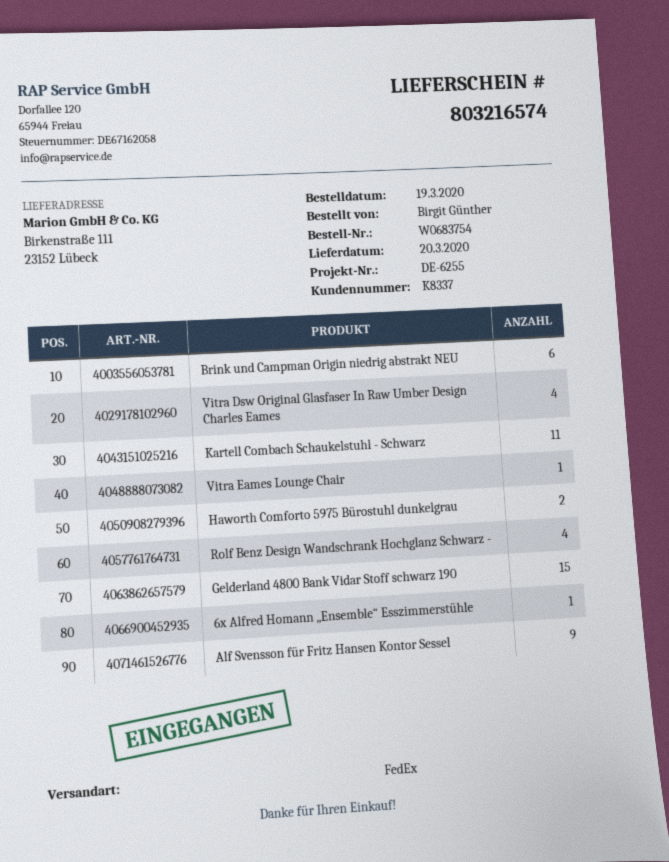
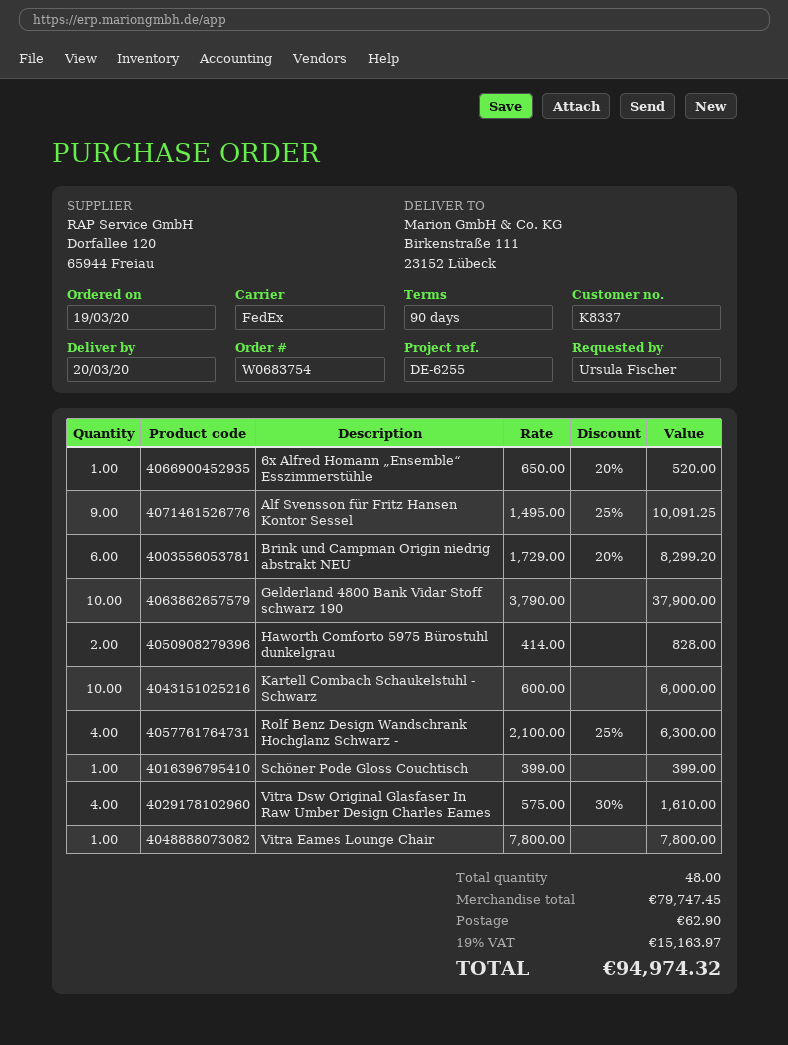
ordered by: Birgit Günther -> Ursula Fischer
Kartell Combach Schaukelstuhl - Schwarz: 11 -> 10
Gelderland 4800 Bank Vidar Stoff schwarz 190: 15 -> 10
Schöner Pode Gloss Couchtisch: none -> 1

